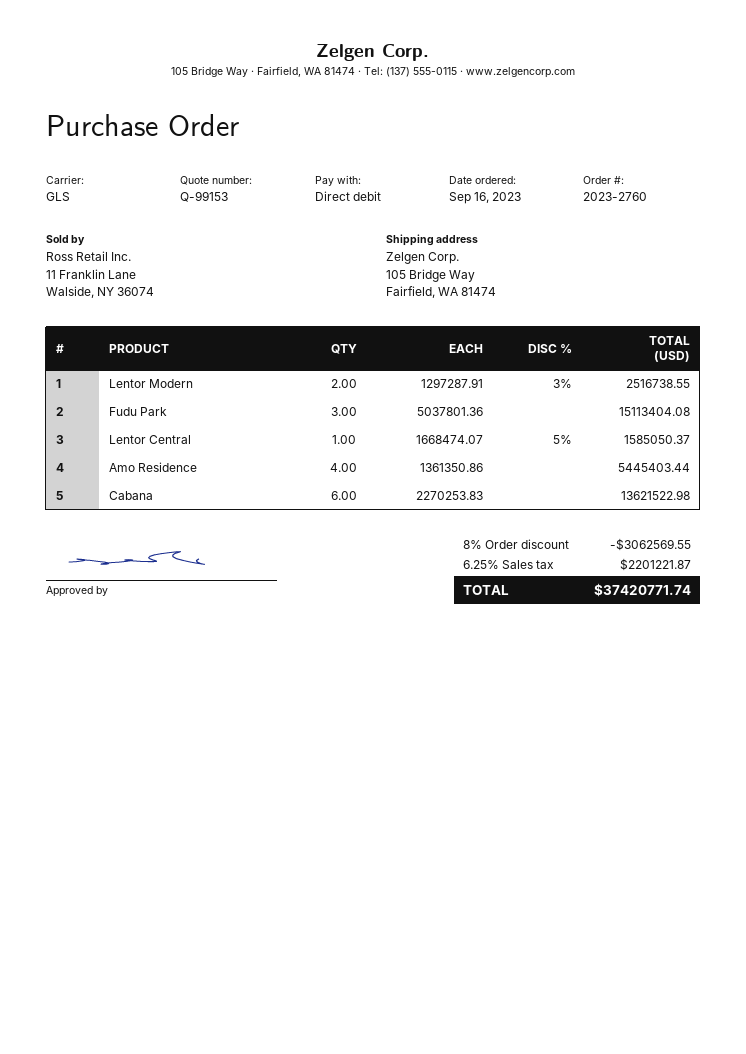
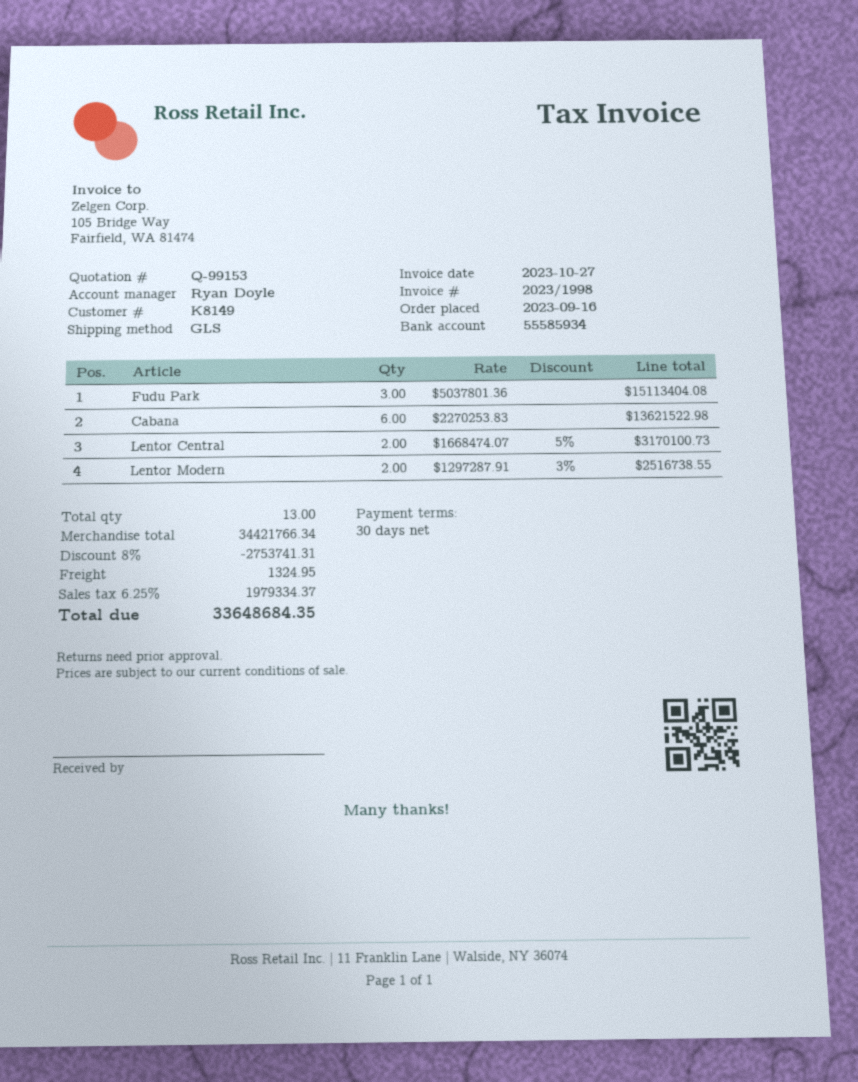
Lentor Central: 1 x 1668474.07 - 5% = 1585050.37 -> 2 x 1668474.07 - 5% = 3170100.73
Amo Residence: 4 x 1361350.86 = 5445403.44 -> none
discount: 8% = 3062569.55 -> 8% = 2753741.31
shipping: none -> 1324.95
tax: 6.25% = 2201221.87 -> 6.25% = 1979334.37
total: 37420771.74 -> 33648684.35

